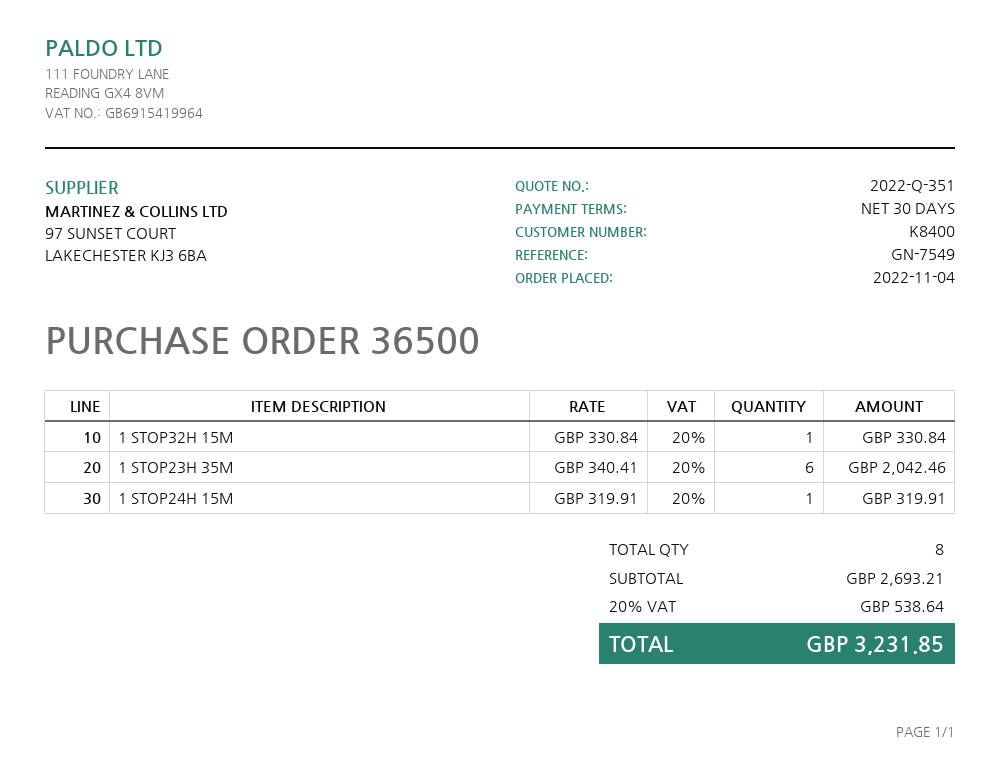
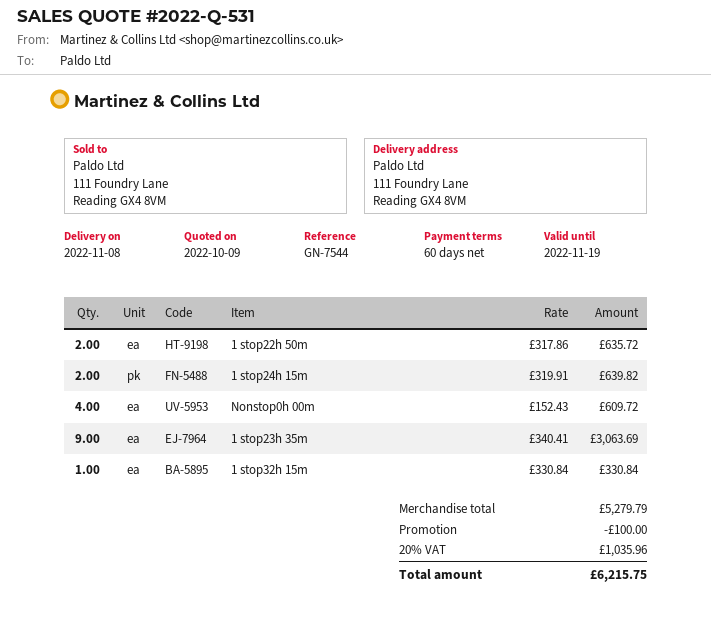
quote number: 2022-Q-351 -> 2022-Q-531
payment terms: 30 days -> 60 days
reference: GN-7549 -> GN-7544
1 STOP23H 35M: 6 x 340.41 = 2042.46 -> 9 x 340.41 = 3063.69
1 STOP24H 15M: 1 x 319.91 = 319.91 -> 2 x 319.91 = 639.82
1 stop22h 50m: none -> 2 x 317.86 = 635.72
Nonstop0h 00m: none -> 4 x 152.43 = 609.72
subtotal: 2693.21 -> 5279.79
discount: none -> 100.00
tax: 20% = 538.64 -> 20% = 1035.96
total: 3231.85 -> 6215.75

